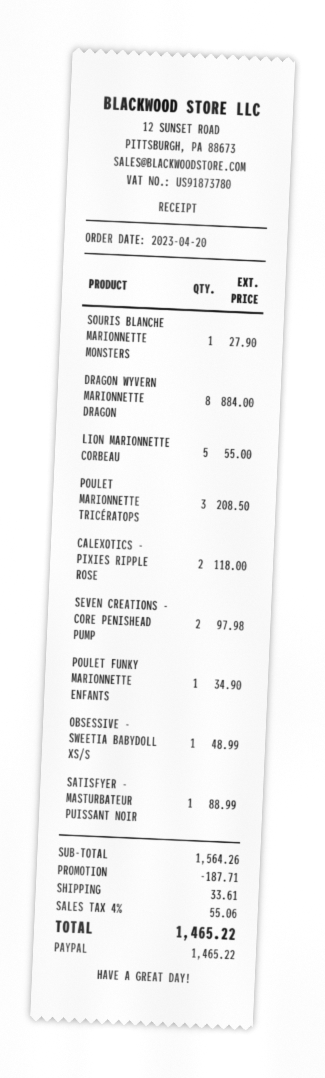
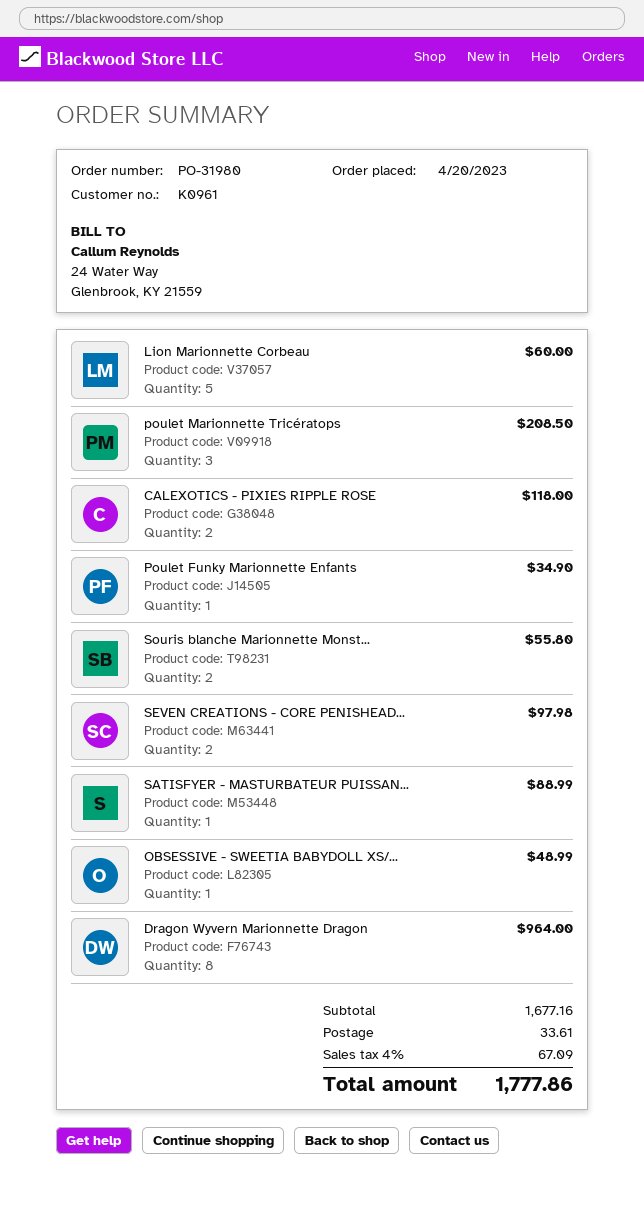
SOURIS BLANCHE MARIONNETTE MONSTERS: 1 for 27.90 -> 2 for 55.80
DRAGON WYVERN MARIONNETTE DRAGON: 8 for 884.00 -> 8 for 964.00
LION MARIONNETTE CORBEAU: 5 for 55.00 -> 5 for 60.00
subtotal: 1564.26 -> 1677.16
discount: 187.71 -> none
tax: 4% = 55.06 -> 4% = 67.09
total: 1465.22 -> 1777.86

